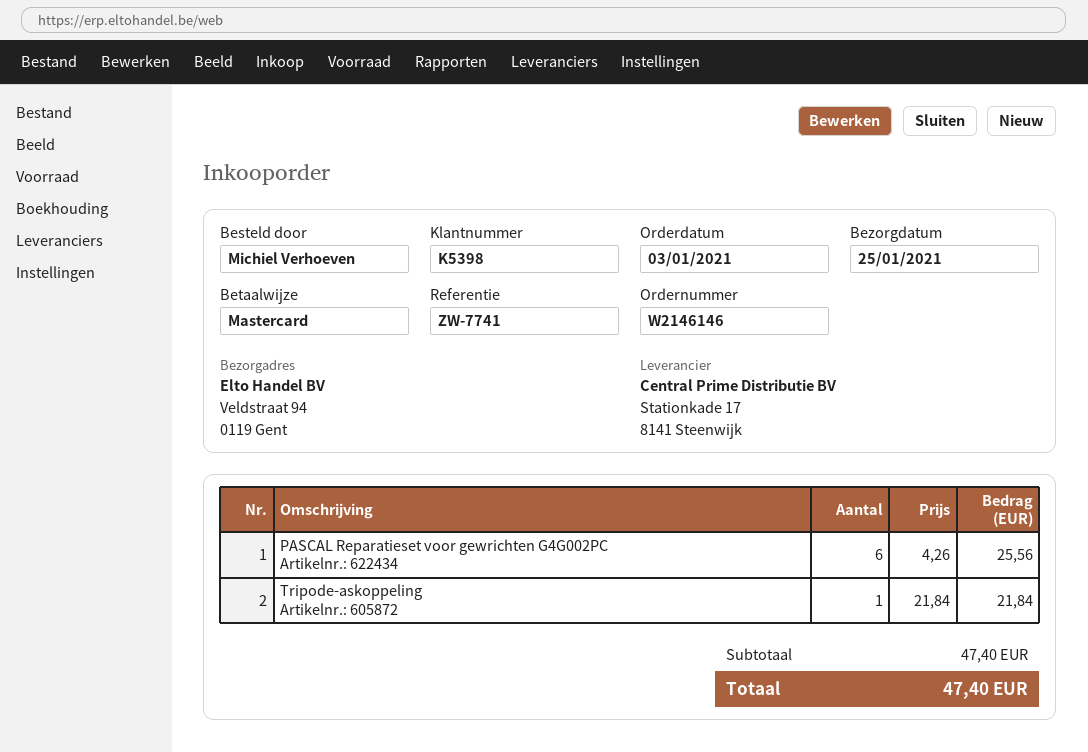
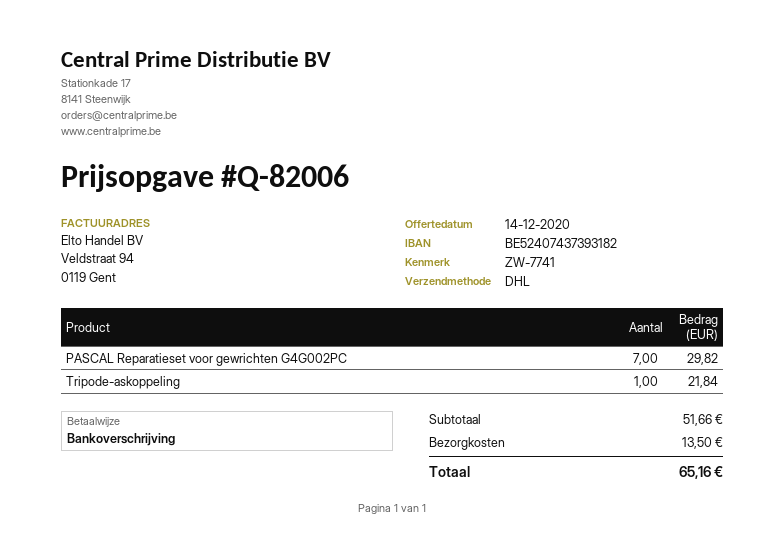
payment method: Mastercard -> bank transfer
PASCAL Reparatieset voor gewrichten G4G002PC: 6 for 25.56 -> 7 for 29.82
subtotal: 47.40 -> 51.66
shipping: none -> 13.50
total: 47.40 -> 65.16

